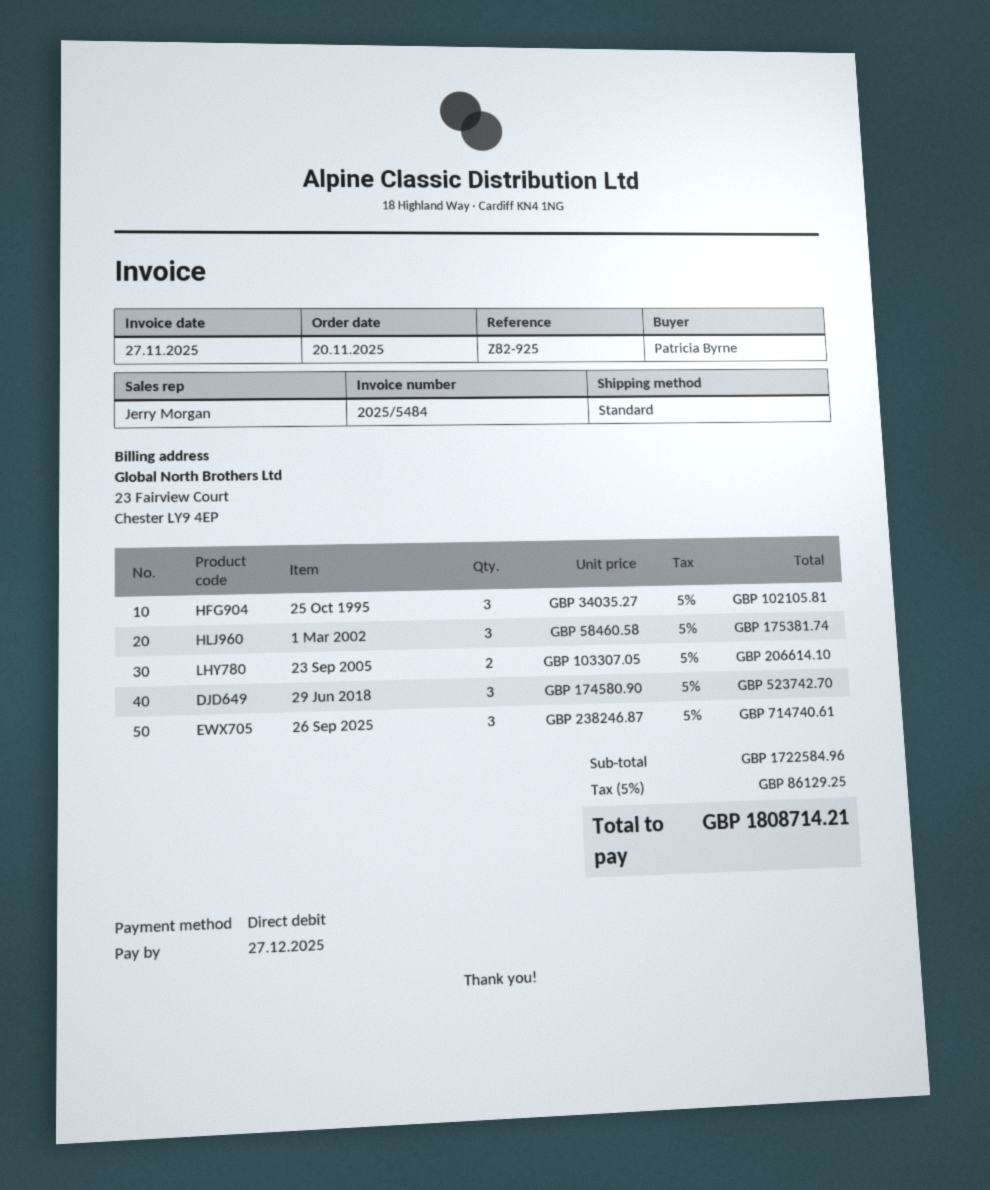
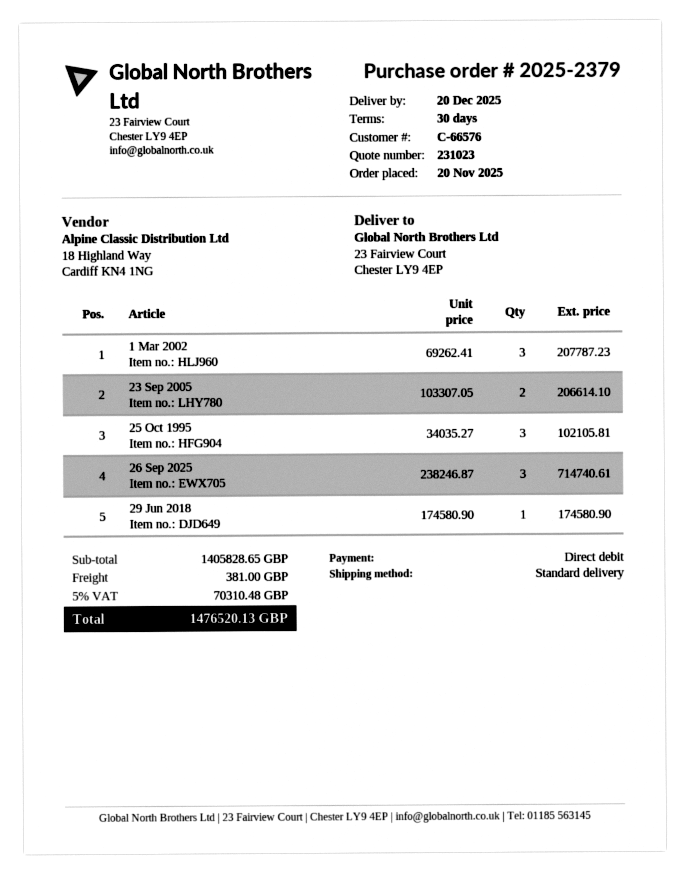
1 Mar 2002: 3 x 58460.58 = 175381.74 -> 3 x 69262.41 = 207787.23
29 Jun 2018: 3 x 174580.90 = 523742.70 -> 1 x 174580.90 = 174580.90
subtotal: 1722584.96 -> 1405828.65
shipping: none -> 381.00
tax: 5% = 86129.25 -> 5% = 70310.48
total: 1808714.21 -> 1476520.13

